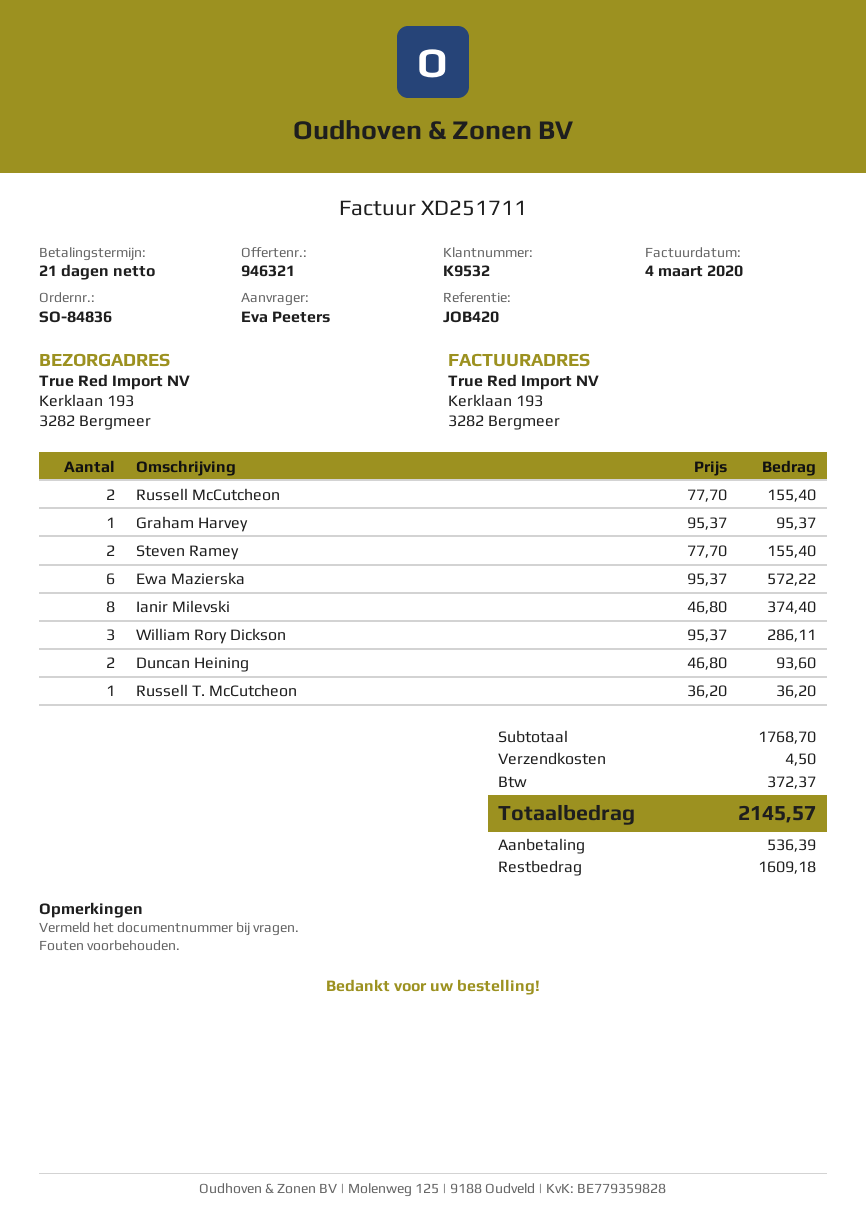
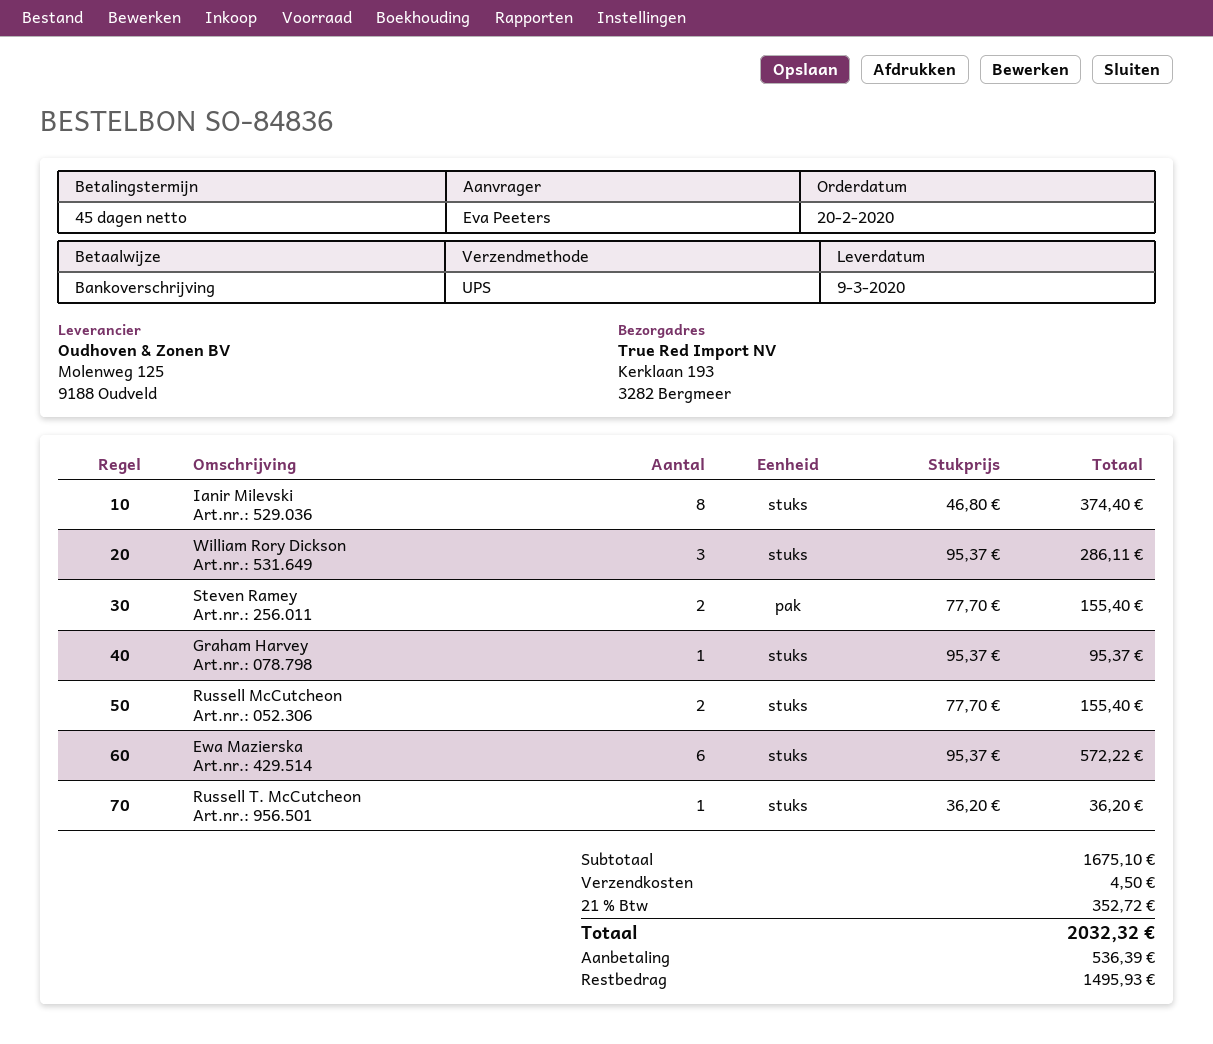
payment terms: 21 days -> 45 days
Duncan Heining: 2 x 46.80 = 93.60 -> none
subtotal: 1768.70 -> 1675.10
tax: 372.37 -> 352.72
total: 2145.57 -> 2032.32
balance: 1609.18 -> 1495.93

